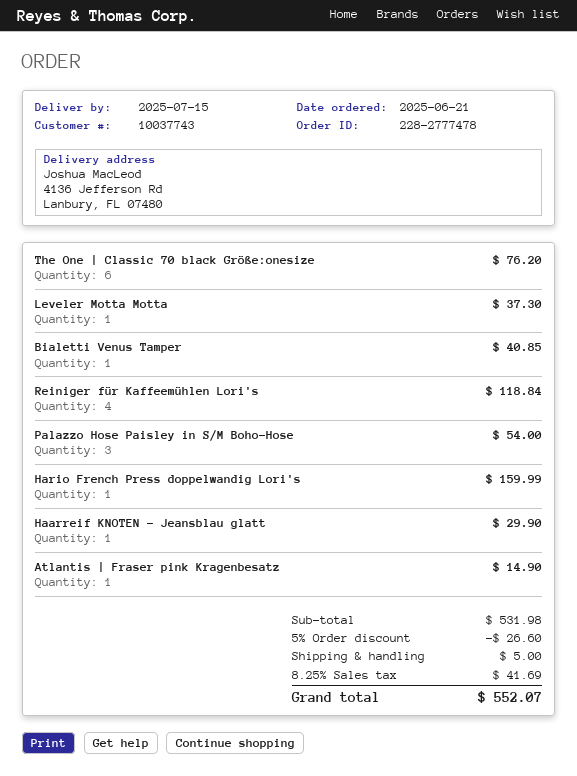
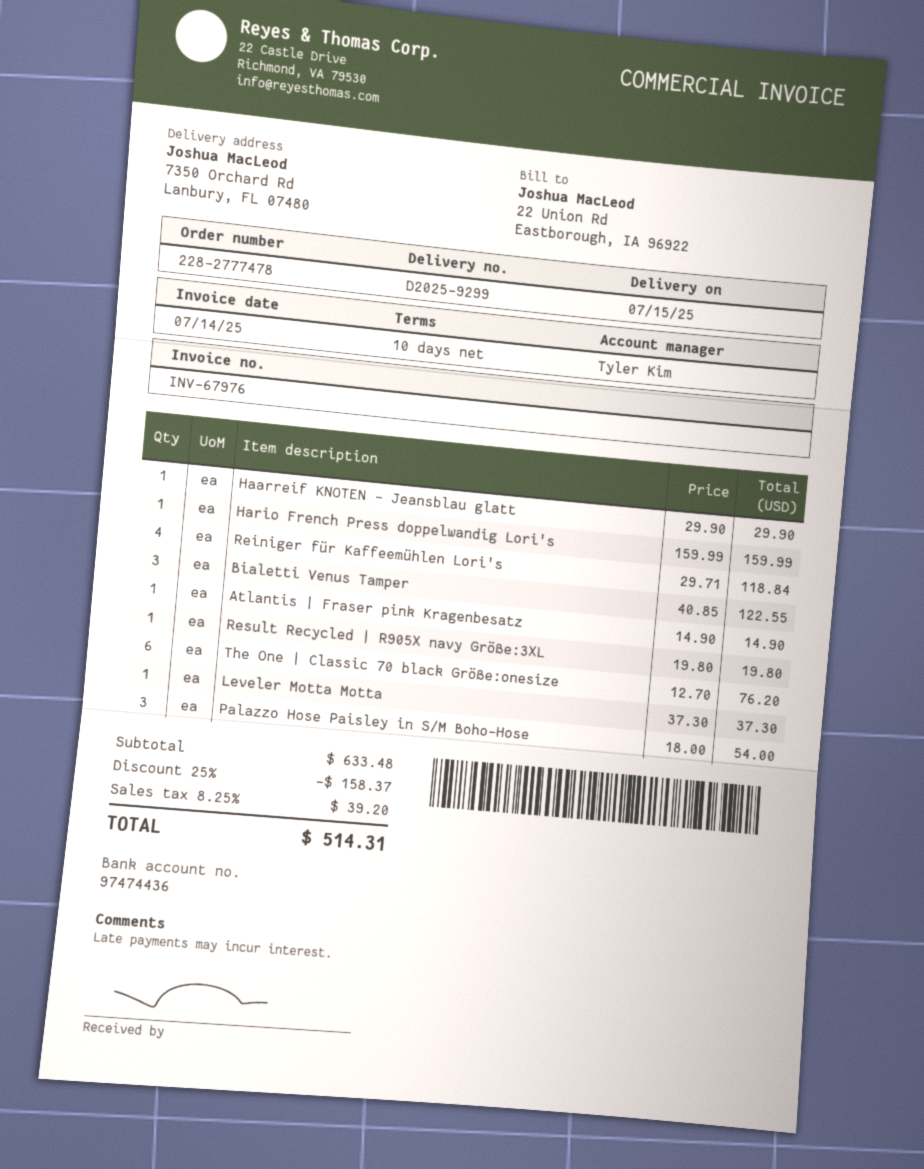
ship to: 4136 Jefferson Rd, Lanbury, FL 07480 -> 7350 Orchard Rd, Lanbury, FL 07480
Bialetti Venus Tamper: 1 for 40.85 -> 3 for 122.55
Result Recycled | R905X navy Größe:3XL: none -> 1 for 19.80
subtotal: 531.98 -> 633.48
discount: 5% = 26.60 -> 25% = 158.37
shipping: 5.00 -> none
tax: 8.25% = 41.69 -> 8.25% = 39.20
total: 552.07 -> 514.31

